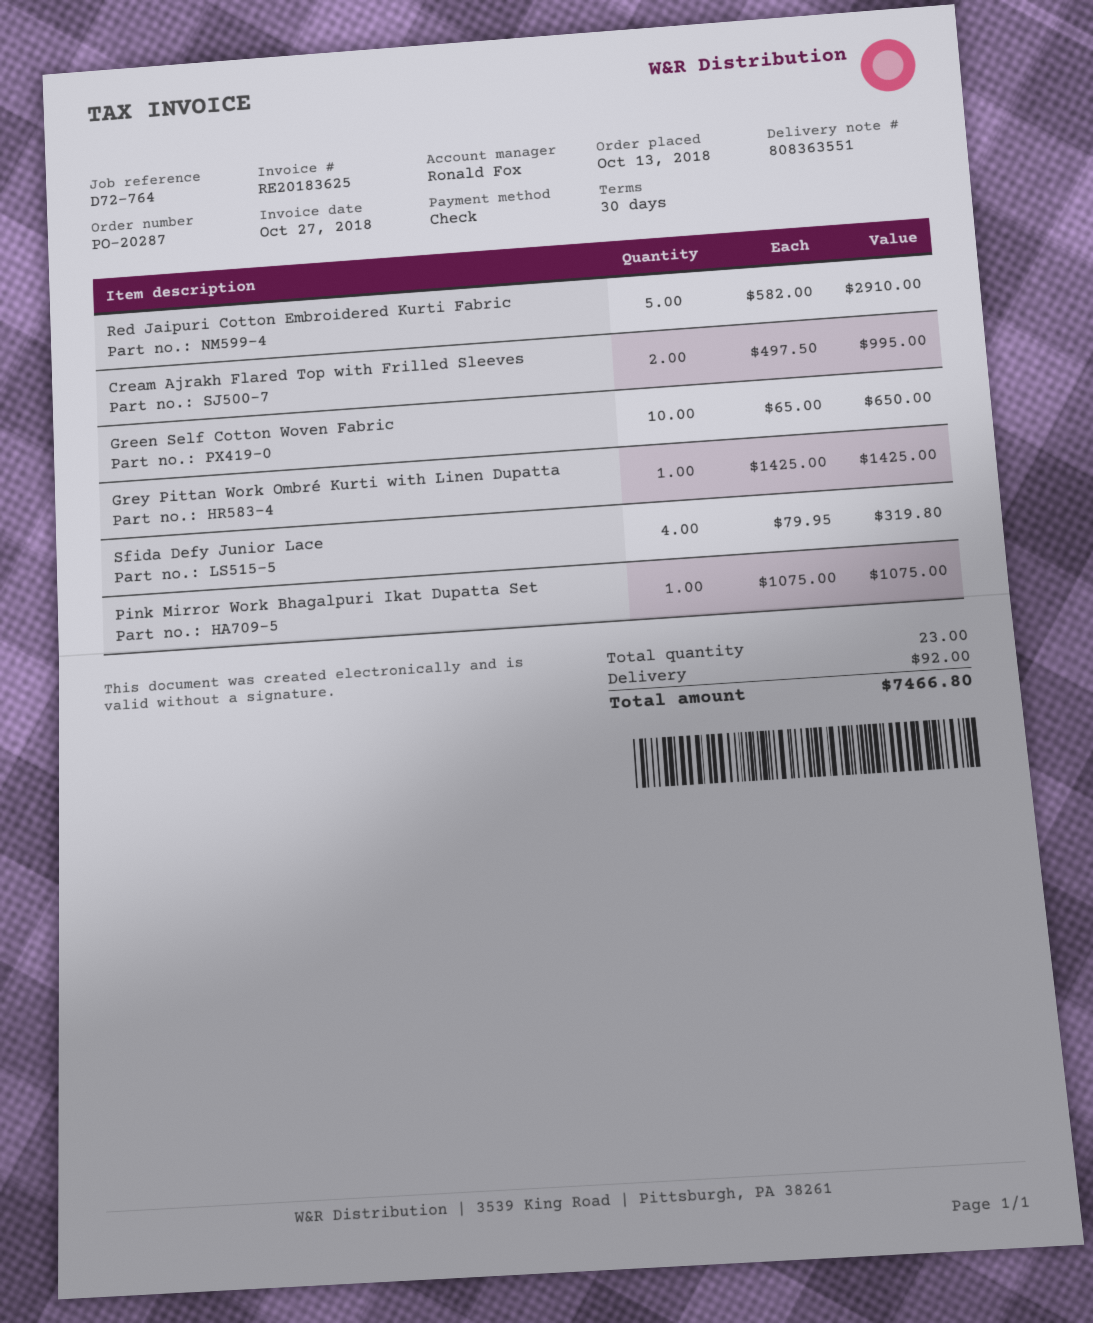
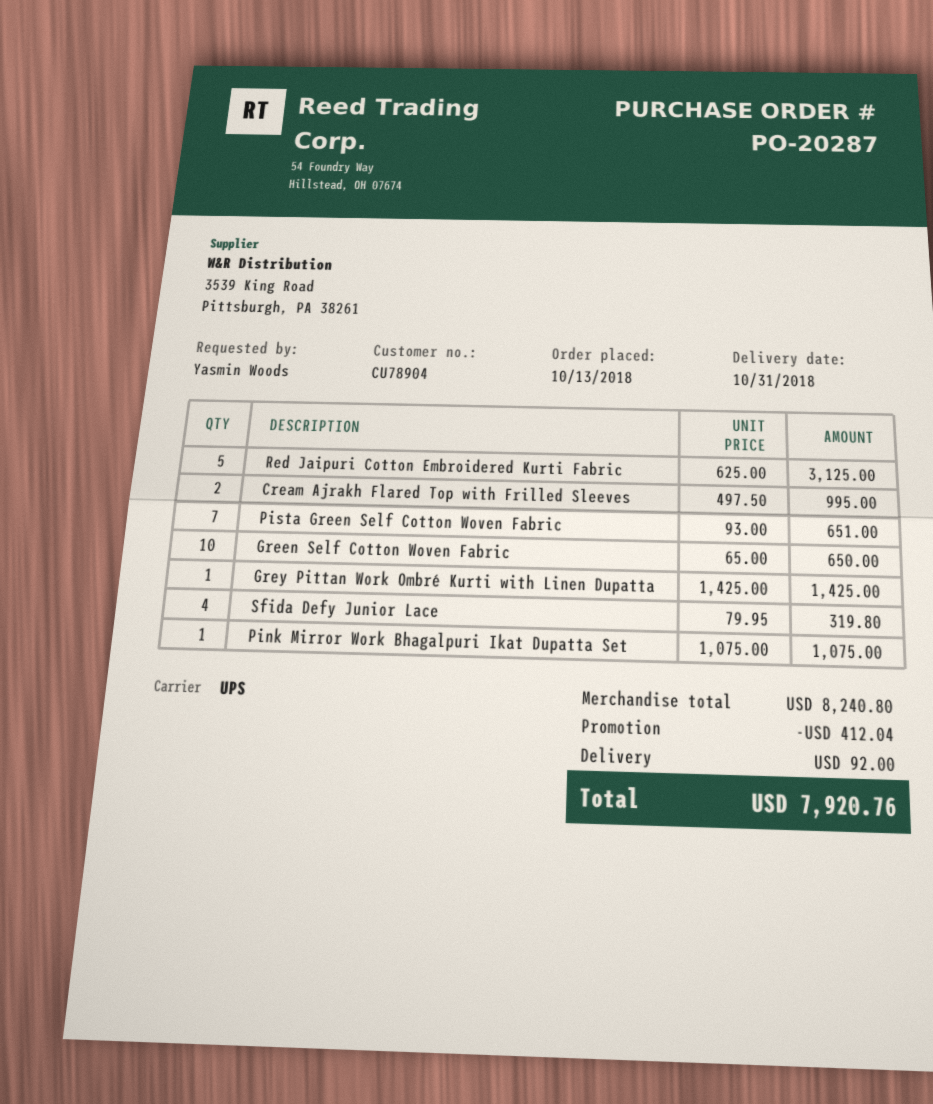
Red Jaipuri Cotton Embroidered Kurti Fabric: 5 x 582.00 = 2910.00 -> 5 x 625.00 = 3125.00
Pista Green Self Cotton Woven Fabric: none -> 7 x 93.00 = 651.00
discount: none -> 412.04
total: 7466.80 -> 7920.76

